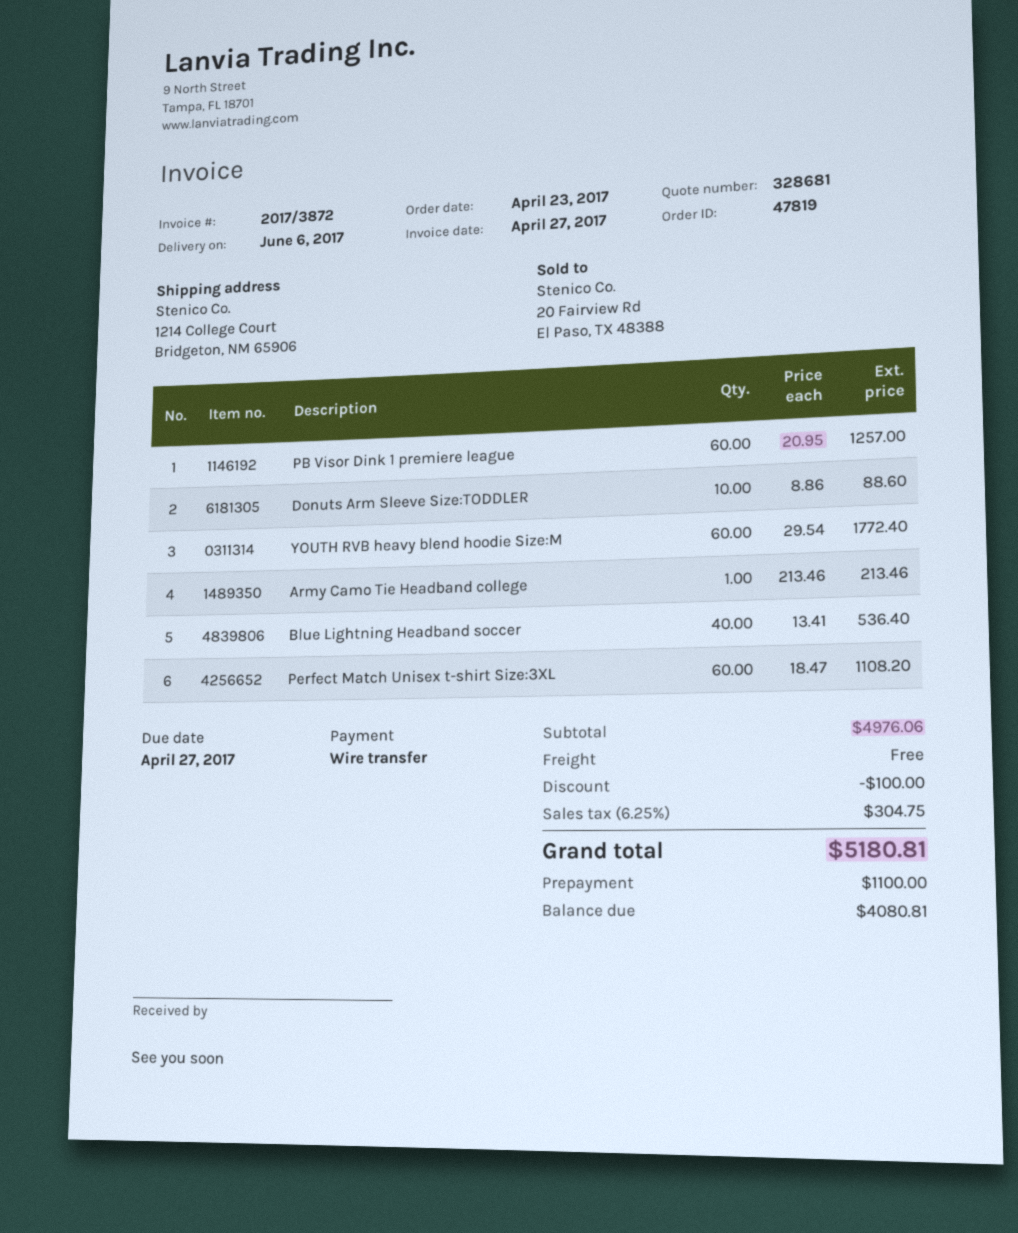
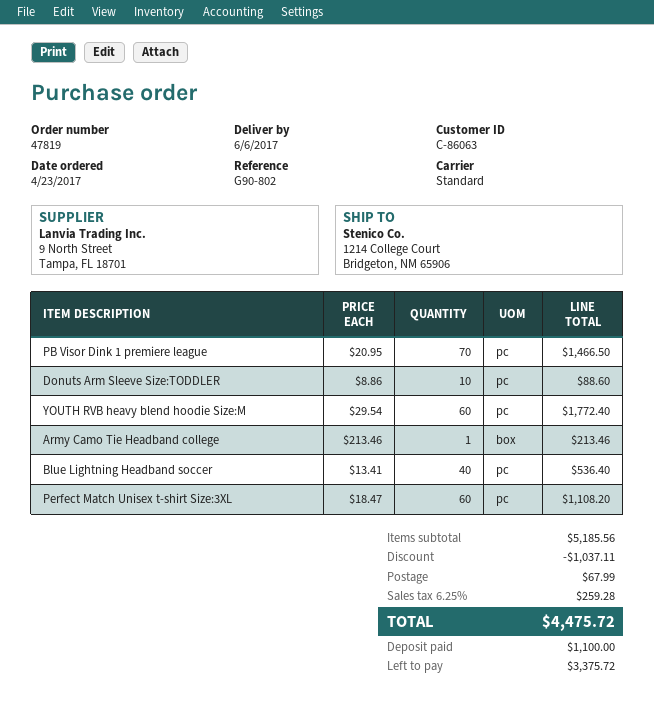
PB Visor Dink 1 premiere league: 60 x 20.95 = 1257.00 -> 70 x 20.95 = 1466.50
subtotal: 4976.06 -> 5185.56
discount: 100.00 -> 1037.11
shipping: 0.00 -> 67.99
tax: 6.25% = 304.75 -> 6.25% = 259.28
total: 5180.81 -> 4475.72
balance: 4080.81 -> 3375.72

